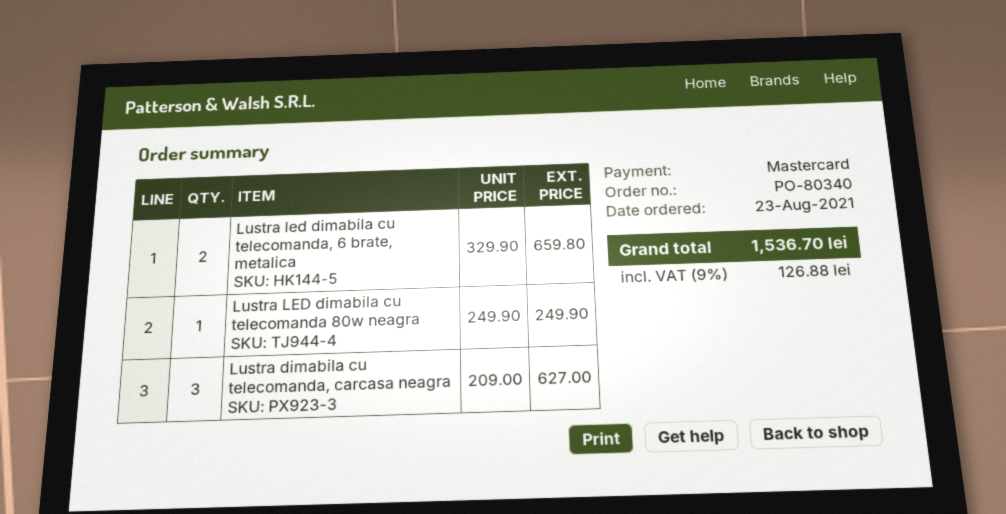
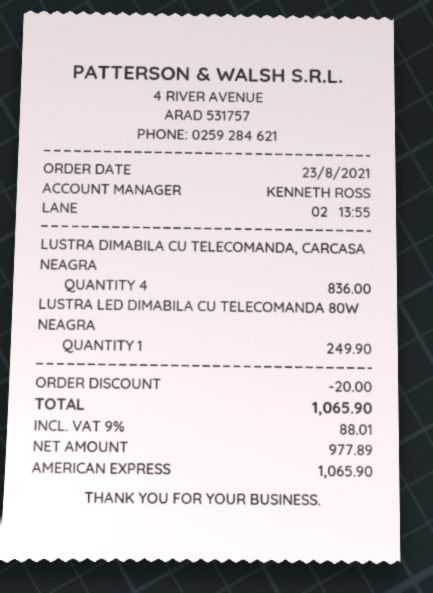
payment method: Mastercard -> American Express
Lustra led dimabila cu telecomanda, 6 brate, metalica: 2 for 659.80 -> none
Lustra dimabila cu telecomanda, carcasa neagra: 3 for 627.00 -> 4 for 836.00
discount: none -> 20.00
tax: 9% = 126.88 -> 9% = 88.01
total: 1536.70 -> 1065.90

